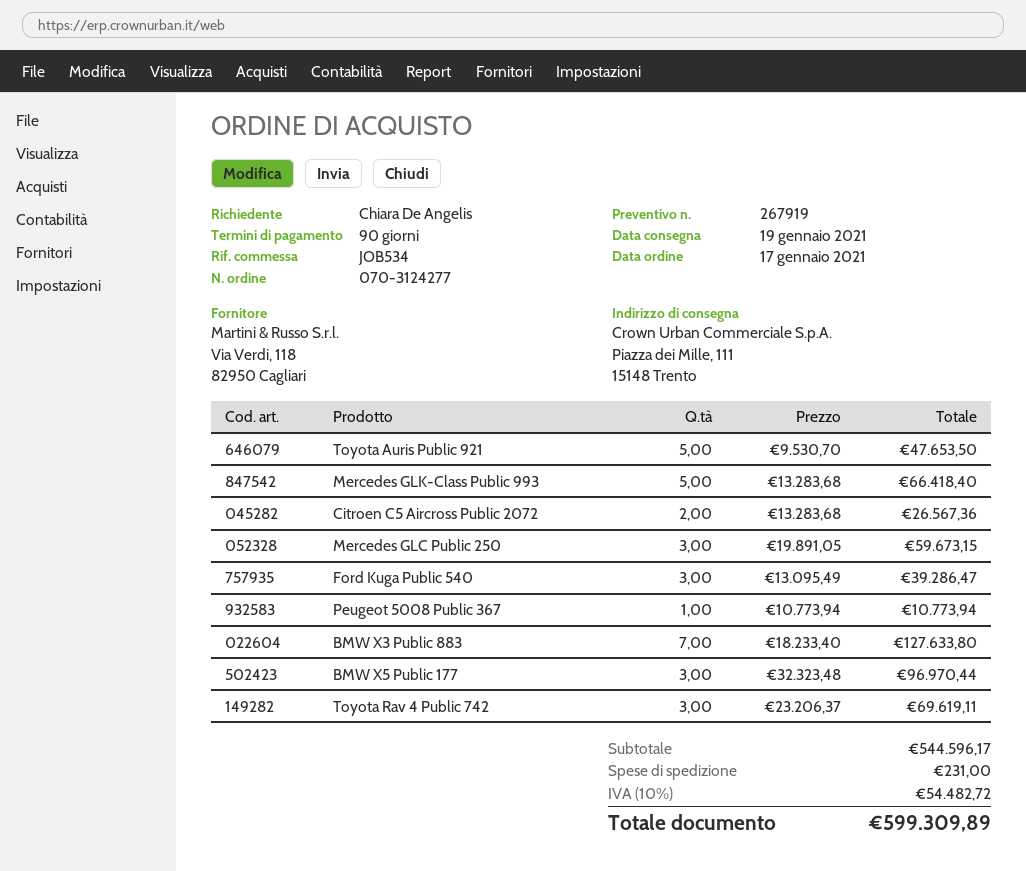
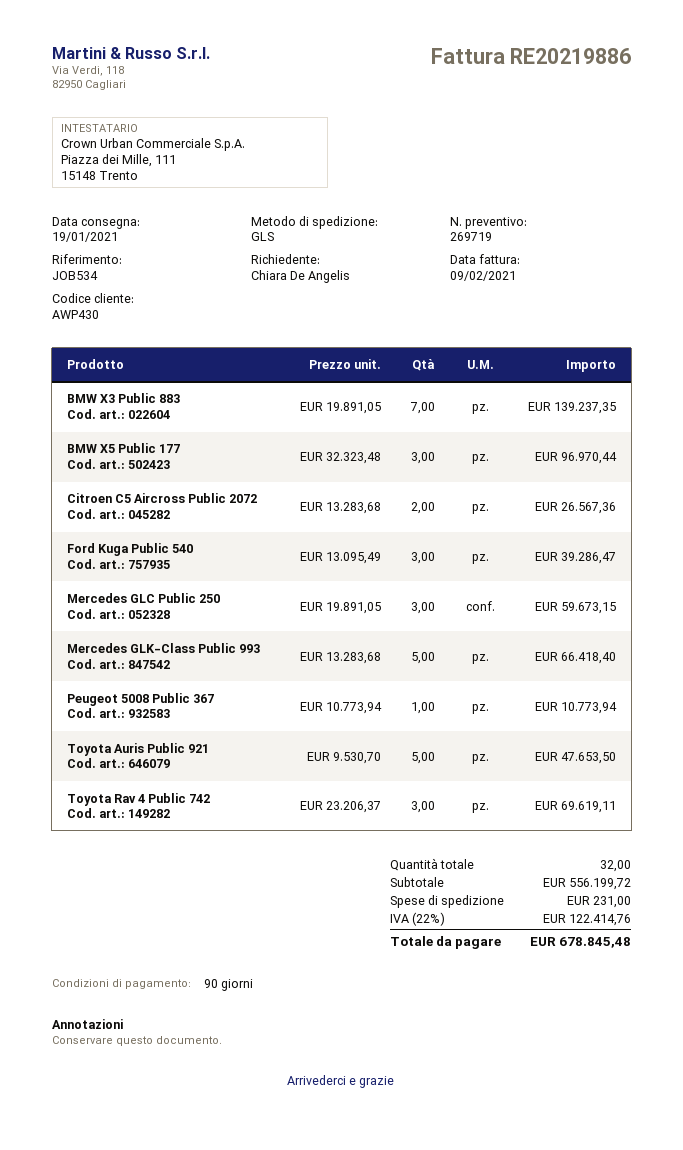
quote number: 267919 -> 269719
BMW X3 Public 883: 7 x 18233.40 = 127633.80 -> 7 x 19891.05 = 139237.35
subtotal: 544596.17 -> 556199.72
tax: 10% = 54482.72 -> 22% = 122414.76
total: 599309.89 -> 678845.48

